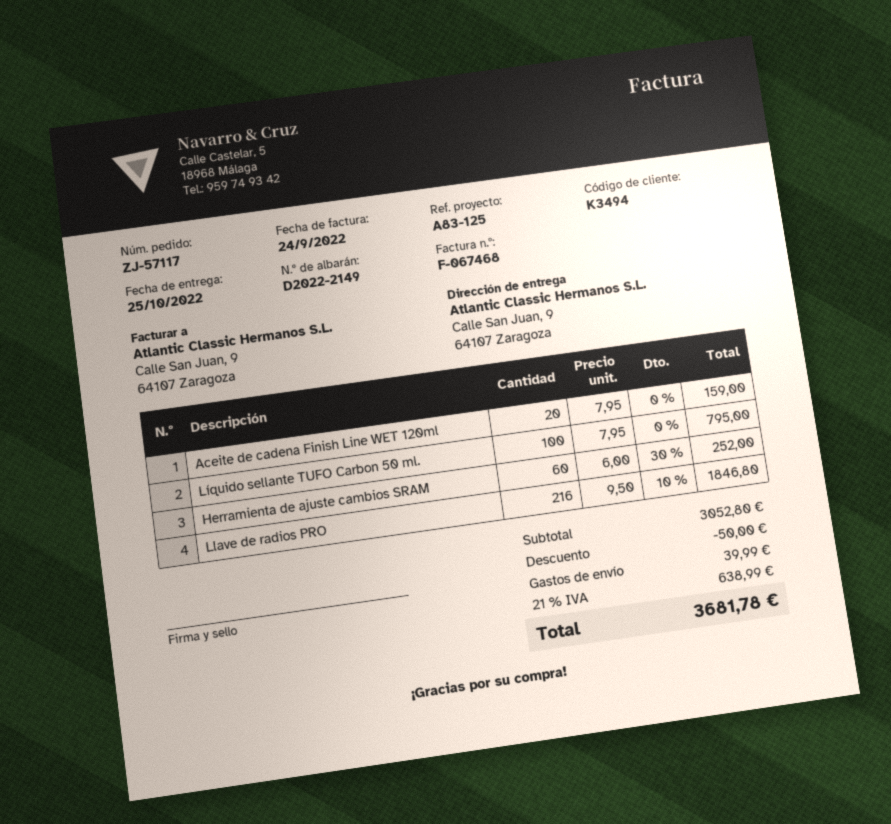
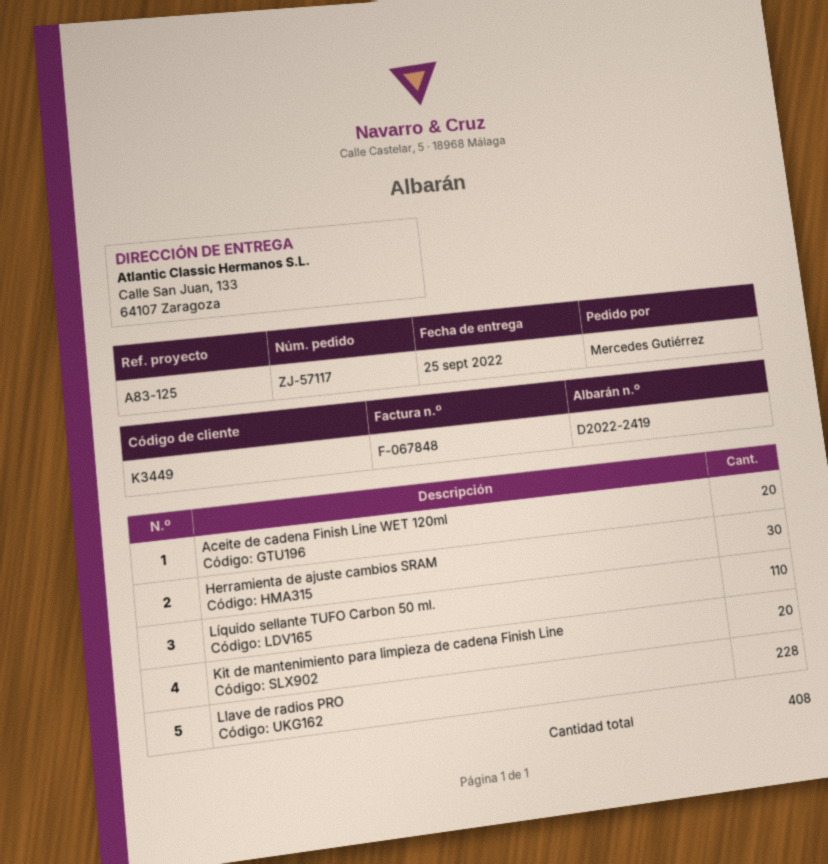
delivery note number: D2022-2149 -> D2022-2419
delivery date: 2022-10-25 -> 2022-09-25
invoice number: F-067468 -> F-067848
customer number: K3494 -> K3449
ship to: Calle San Juan, 9, 64107 Zaragoza -> Calle San Juan, 133, 64107 Zaragoza
Líquido sellante TUFO Carbon 50 ml.: 100 -> 110
Herramienta de ajuste cambios SRAM: 60 -> 30
Llave de radios PRO: 216 -> 228
Kit de mantenimiento para limpieza de cadena Finish Line: none -> 20

